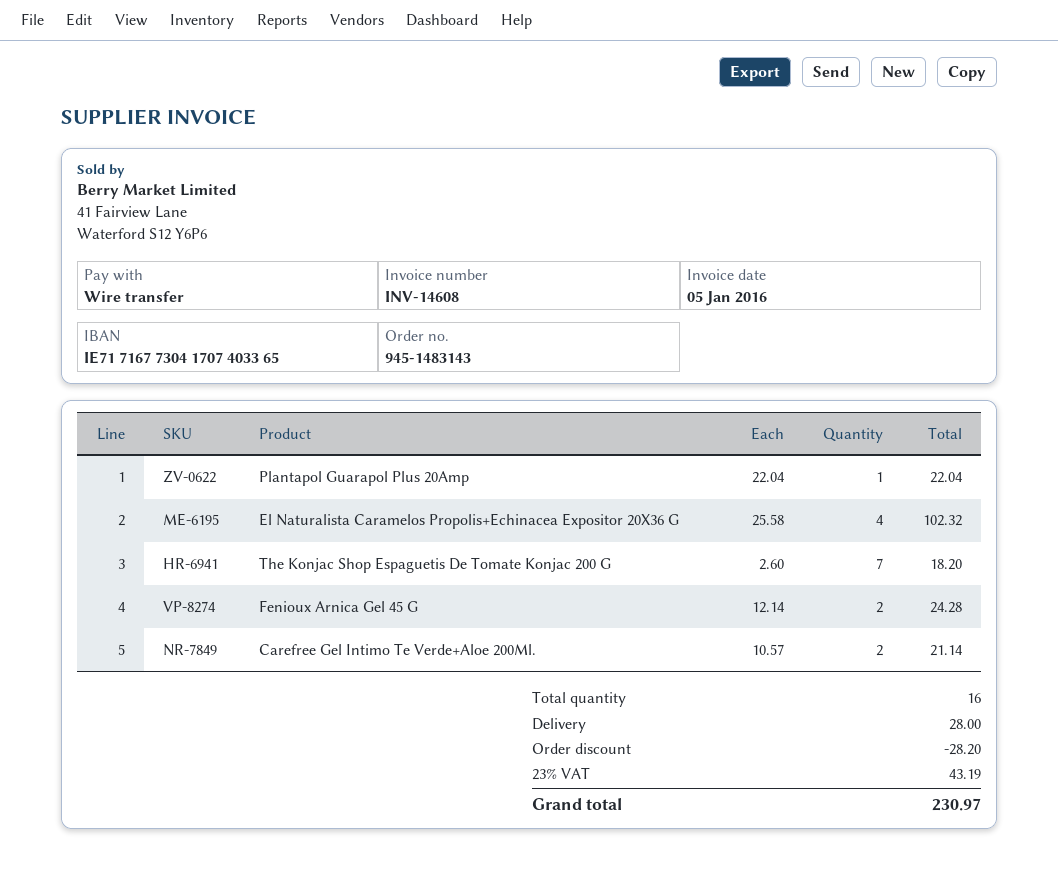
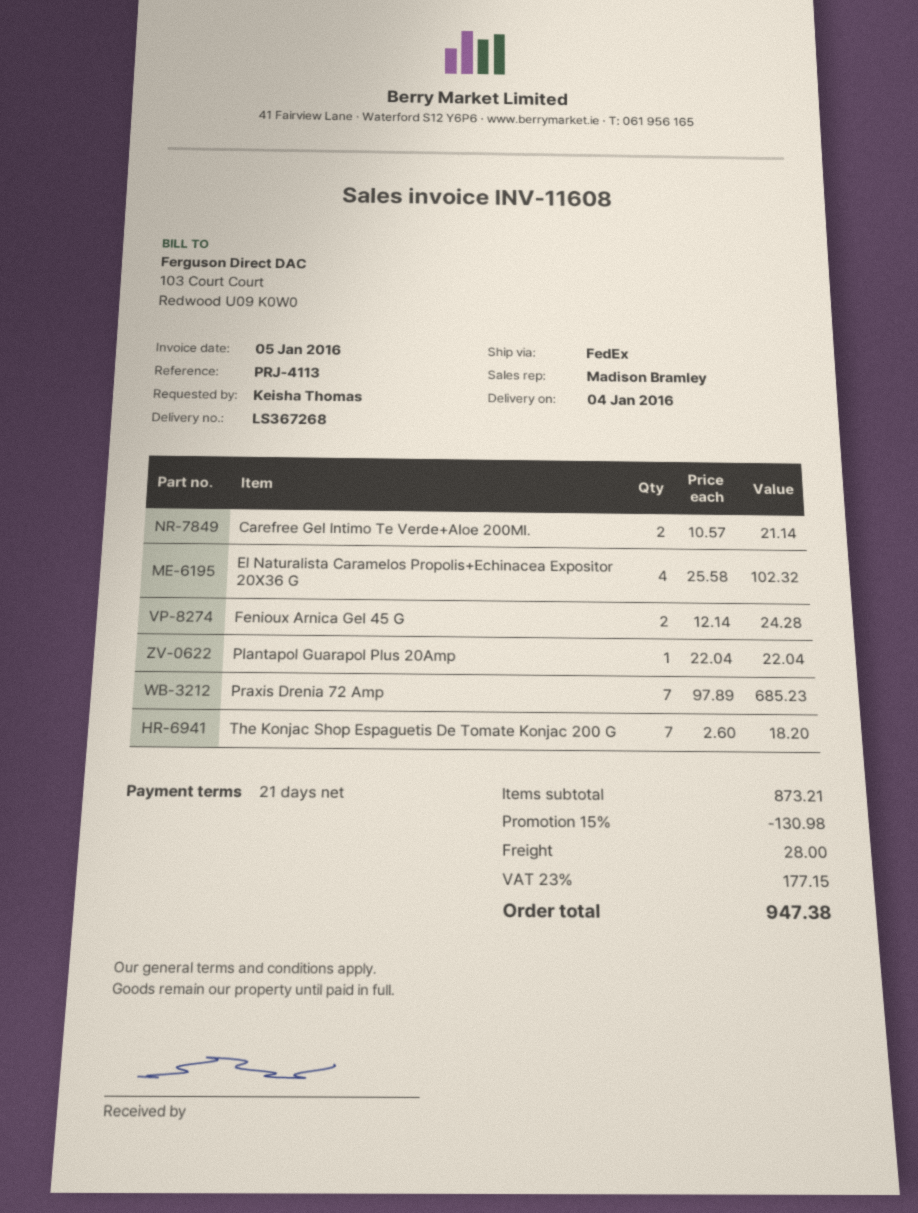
invoice number: INV-14608 -> INV-11608
Praxis Drenia 72 Amp: none -> 7 x 97.89 = 685.23
discount: 28.20 -> 130.98
tax: 23% = 43.19 -> 23% = 177.15
total: 230.97 -> 947.38

